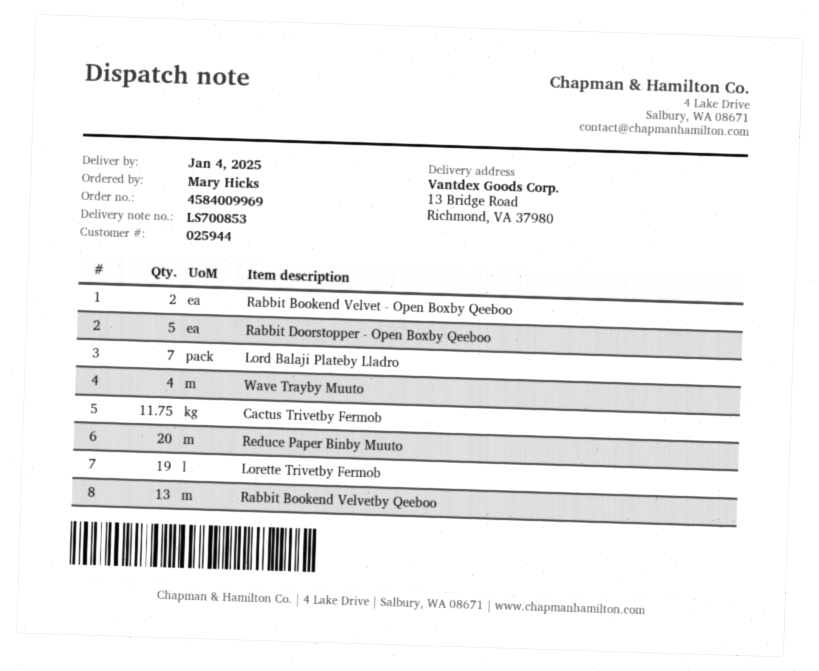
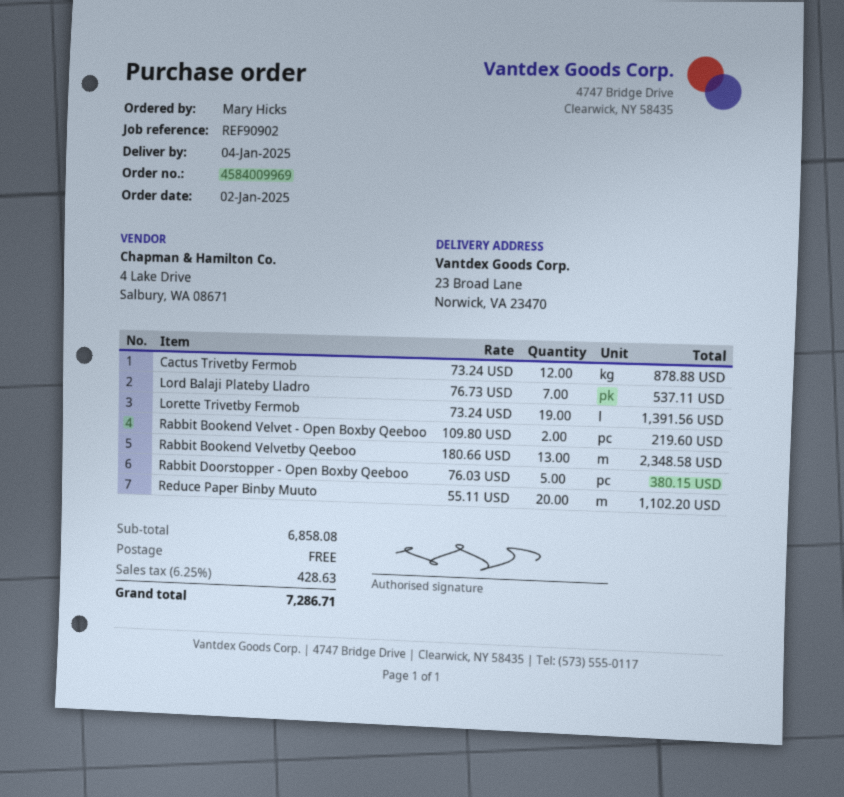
ship to: 13 Bridge Road, Richmond, VA 37980 -> 23 Broad Lane, Norwick, VA 23470
Wave Trayby Muuto: 4 -> none
Cactus Trivetby Fermob: 11.75 -> 12

